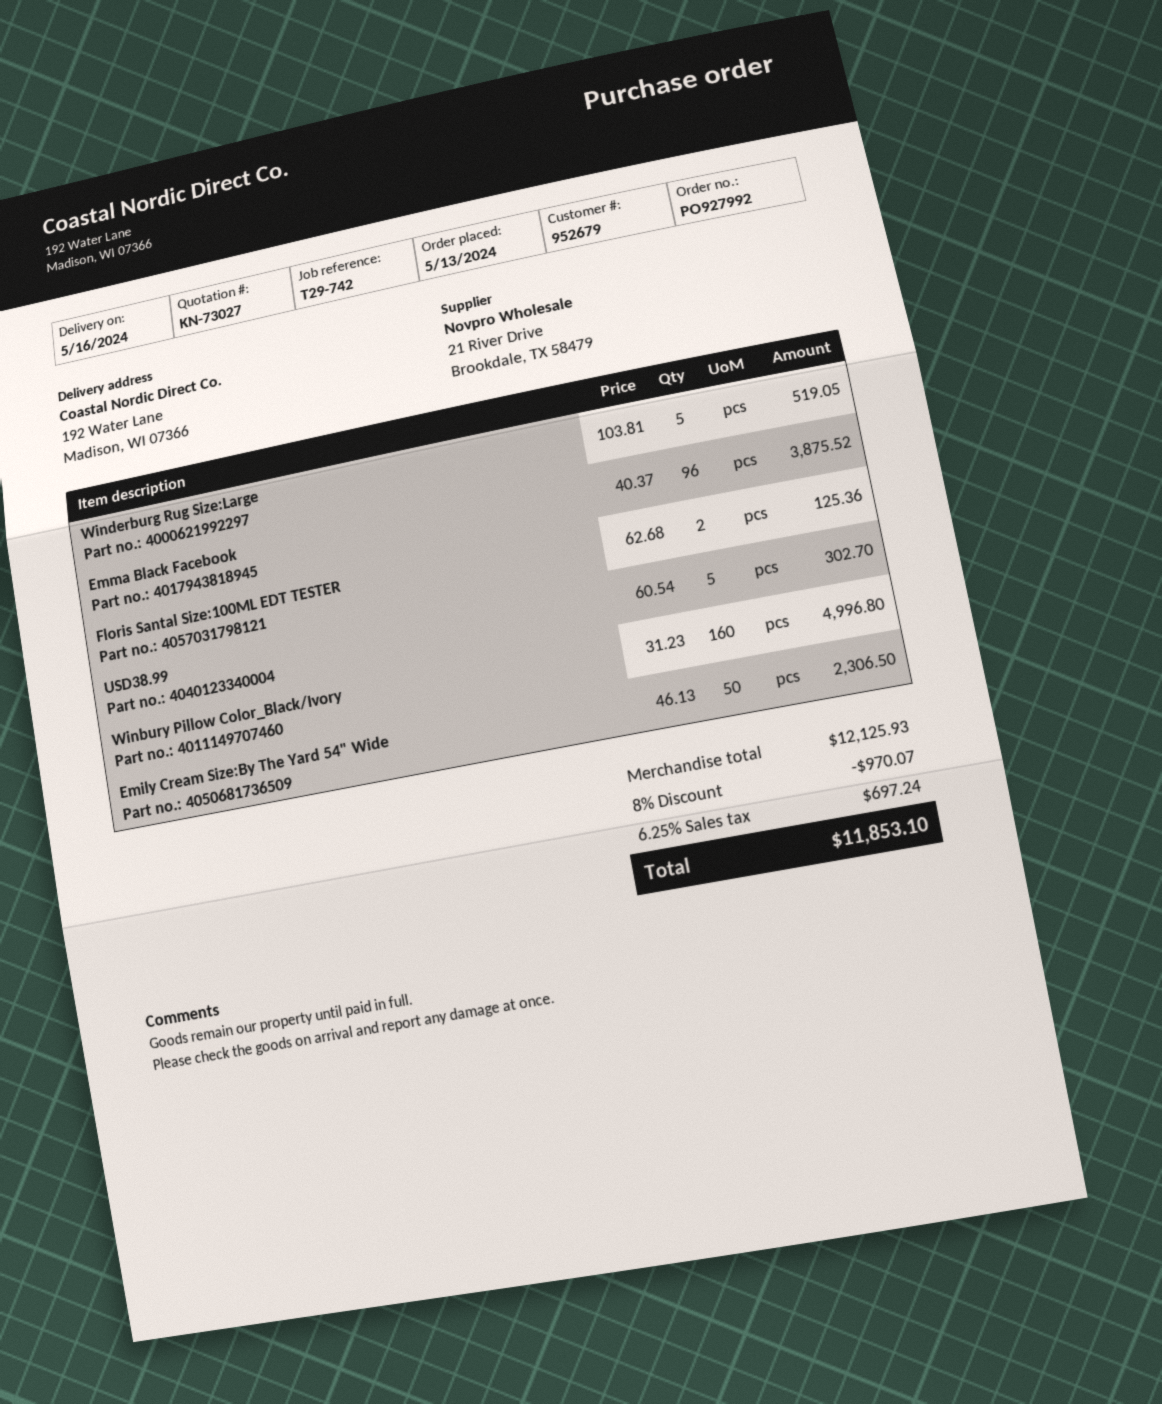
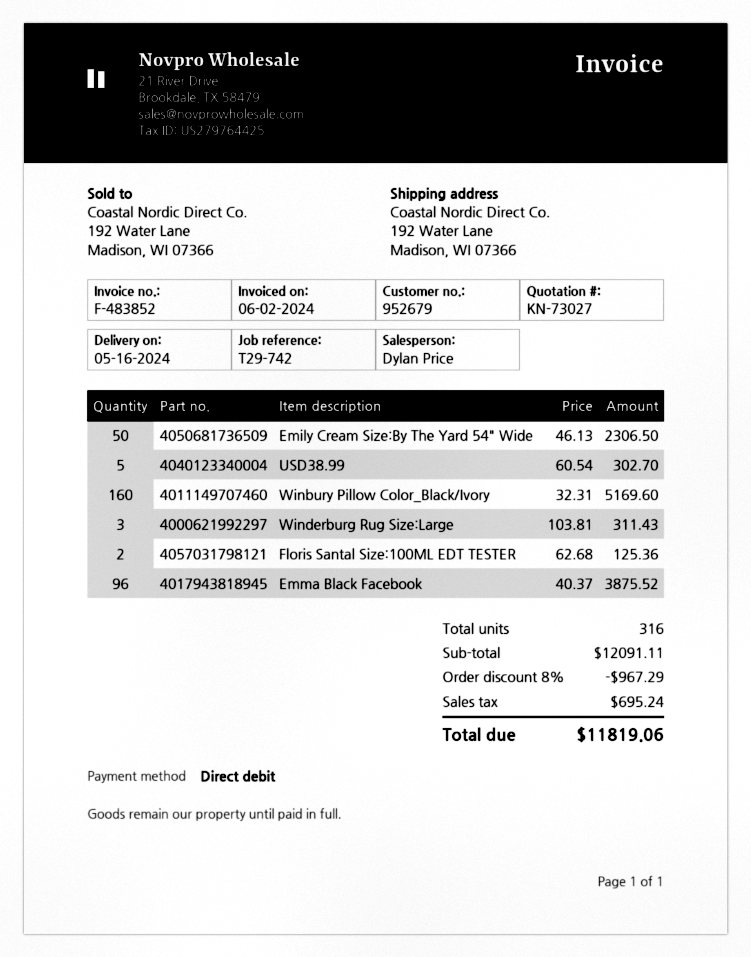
Winderburg Rug Size:Large: 5 x 103.81 = 519.05 -> 3 x 103.81 = 311.43
Winbury Pillow Color_Black/Ivory: 160 x 31.23 = 4996.80 -> 160 x 32.31 = 5169.60
subtotal: 12125.93 -> 12091.11
discount: 8% = 970.07 -> 8% = 967.29
tax: 697.24 -> 695.24
total: 11853.10 -> 11819.06

